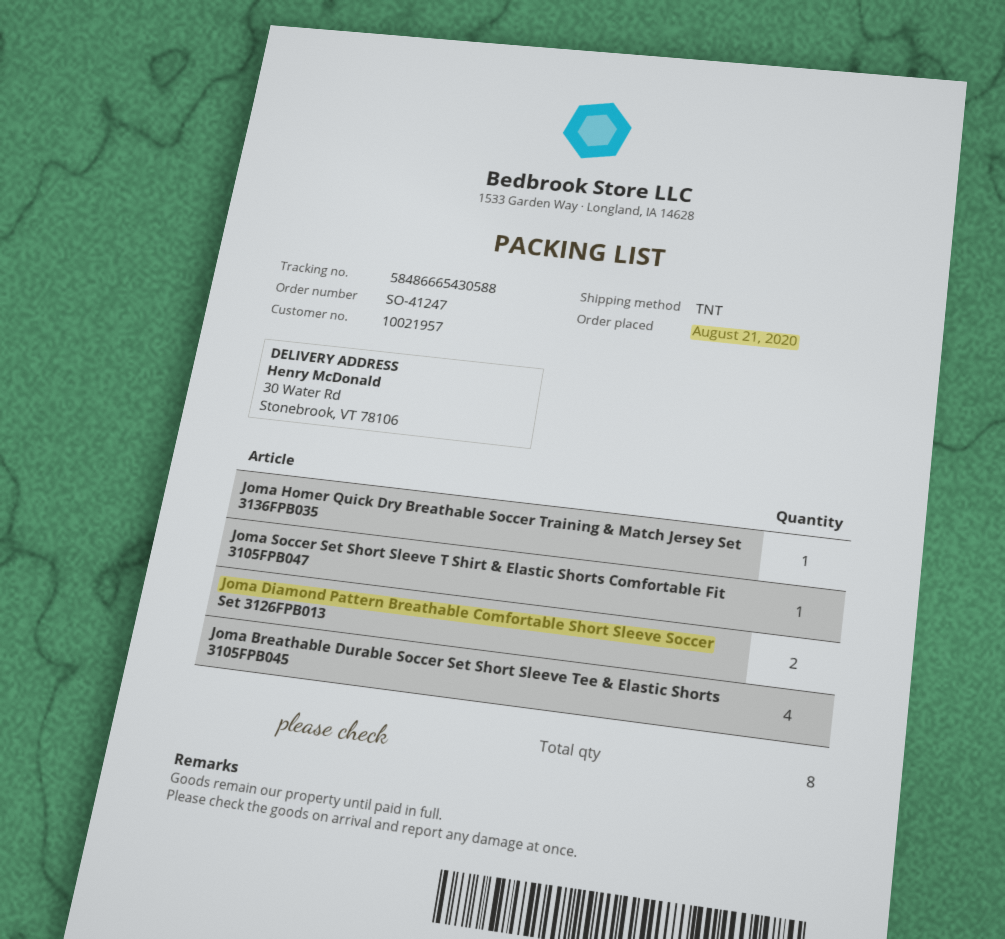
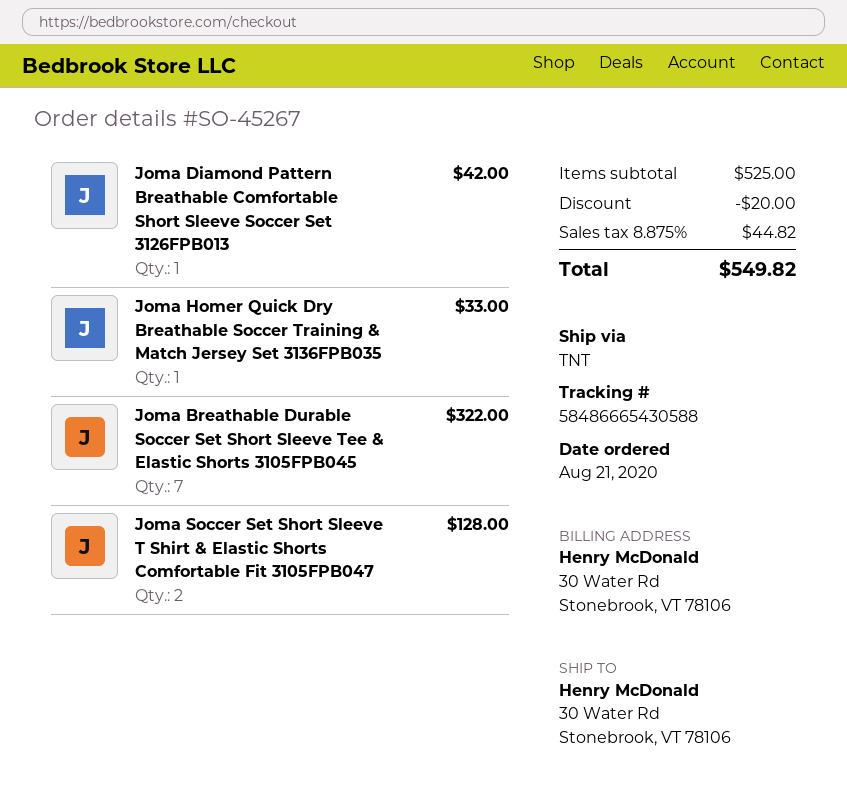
order number: SO-41247 -> SO-45267
Joma Soccer Set Short Sleeve T Shirt & Elastic Shorts Comfortable Fit 3105FPB047: 1 -> 2
Joma Diamond Pattern Breathable Comfortable Short Sleeve Soccer Set 3126FPB013: 2 -> 1
Joma Breathable Durable Soccer Set Short Sleeve Tee & Elastic Shorts 3105FPB045: 4 -> 7

